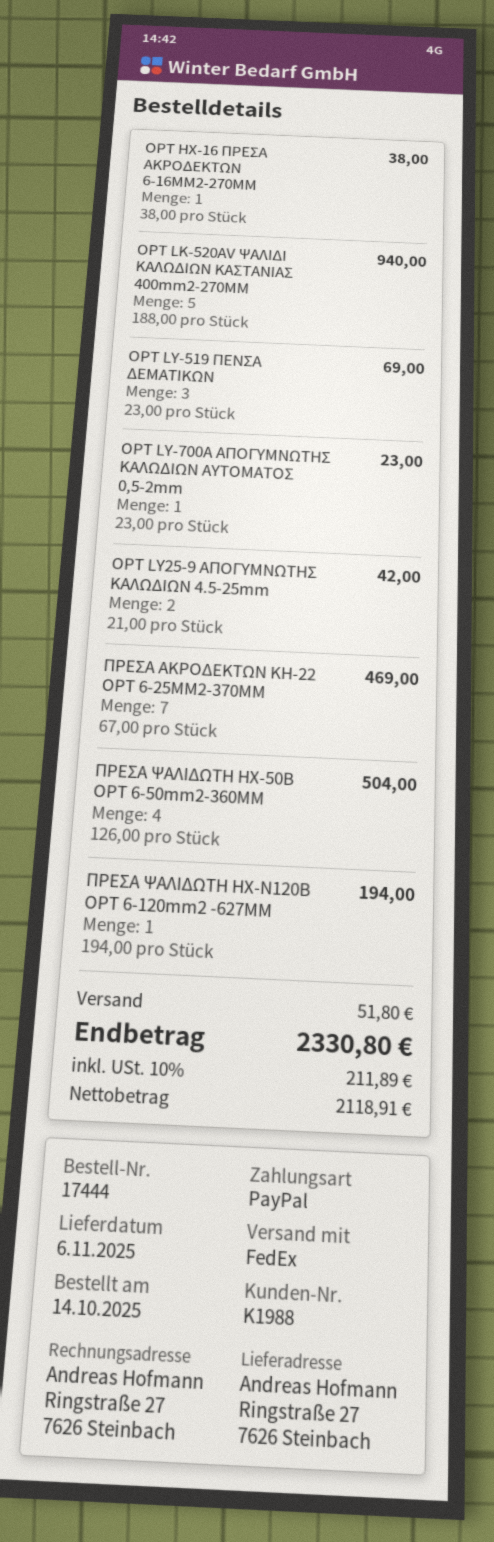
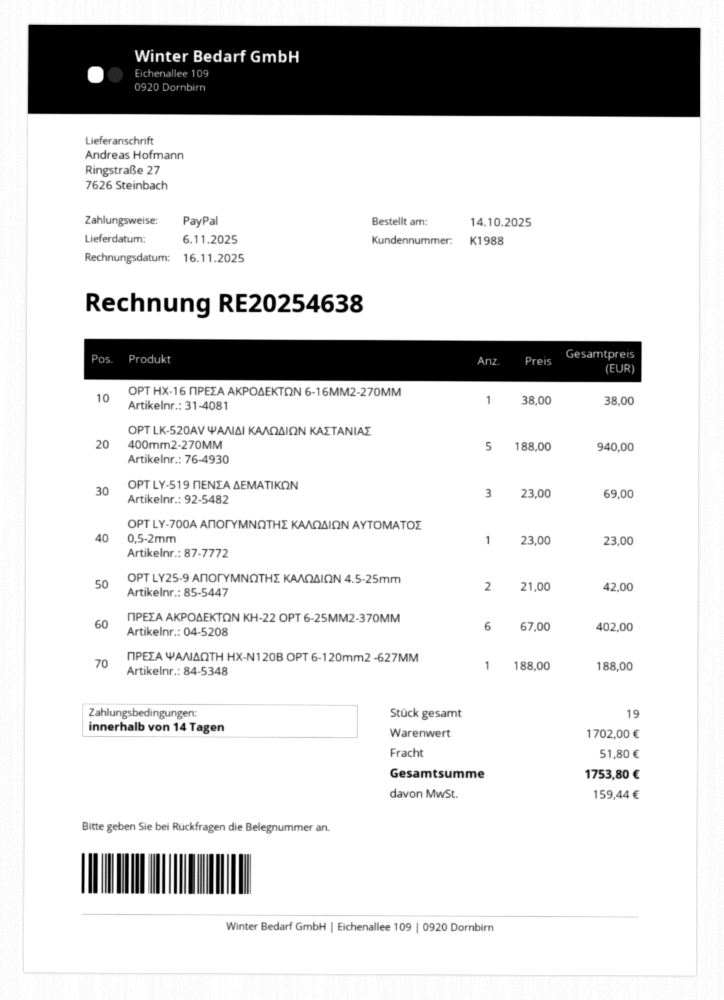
ΠΡΕΣΑ ΑΚΡΟΔΕΚΤΩΝ KH-22 OPT 6-25ΜΜ2-370ΜΜ: 7 x 67.00 = 469.00 -> 6 x 67.00 = 402.00
ΠΡΕΣΑ ΨΑΛΙΔΩΤΗ HX-50B OPT 6-50mm2-360ΜΜ: 4 x 126.00 = 504.00 -> none
ΠΡΕΣΑ ΨΑΛΙΔΩΤΗ HX-N120B OPT 6-120mm2 -627ΜΜ: 1 x 194.00 = 194.00 -> 1 x 188.00 = 188.00
tax: 211.89 -> 159.44
total: 2330.80 -> 1753.80

